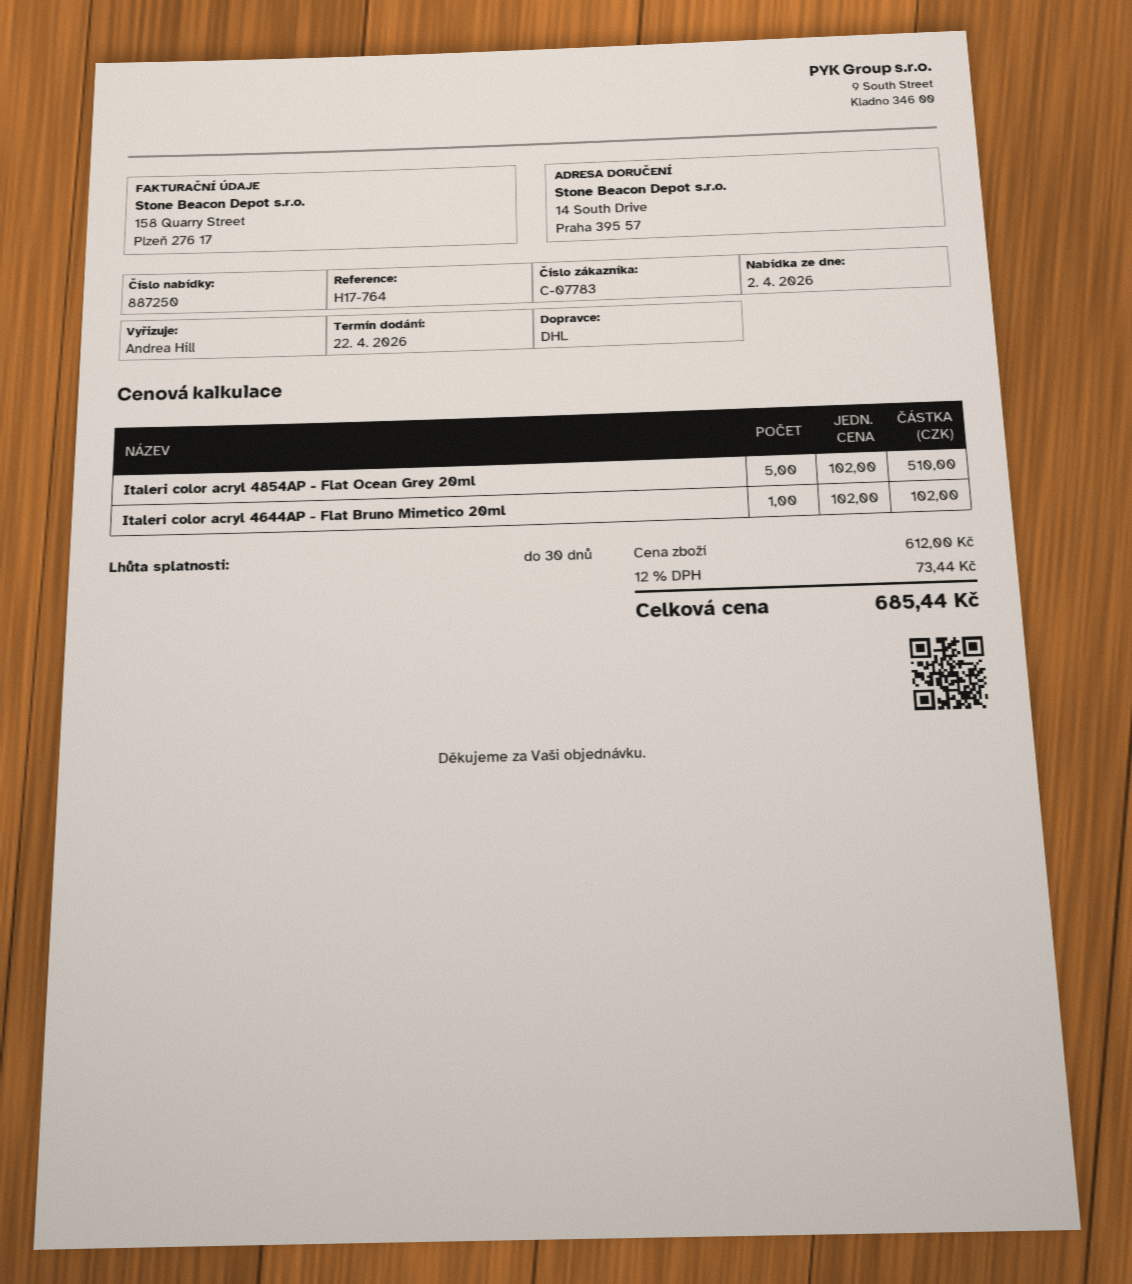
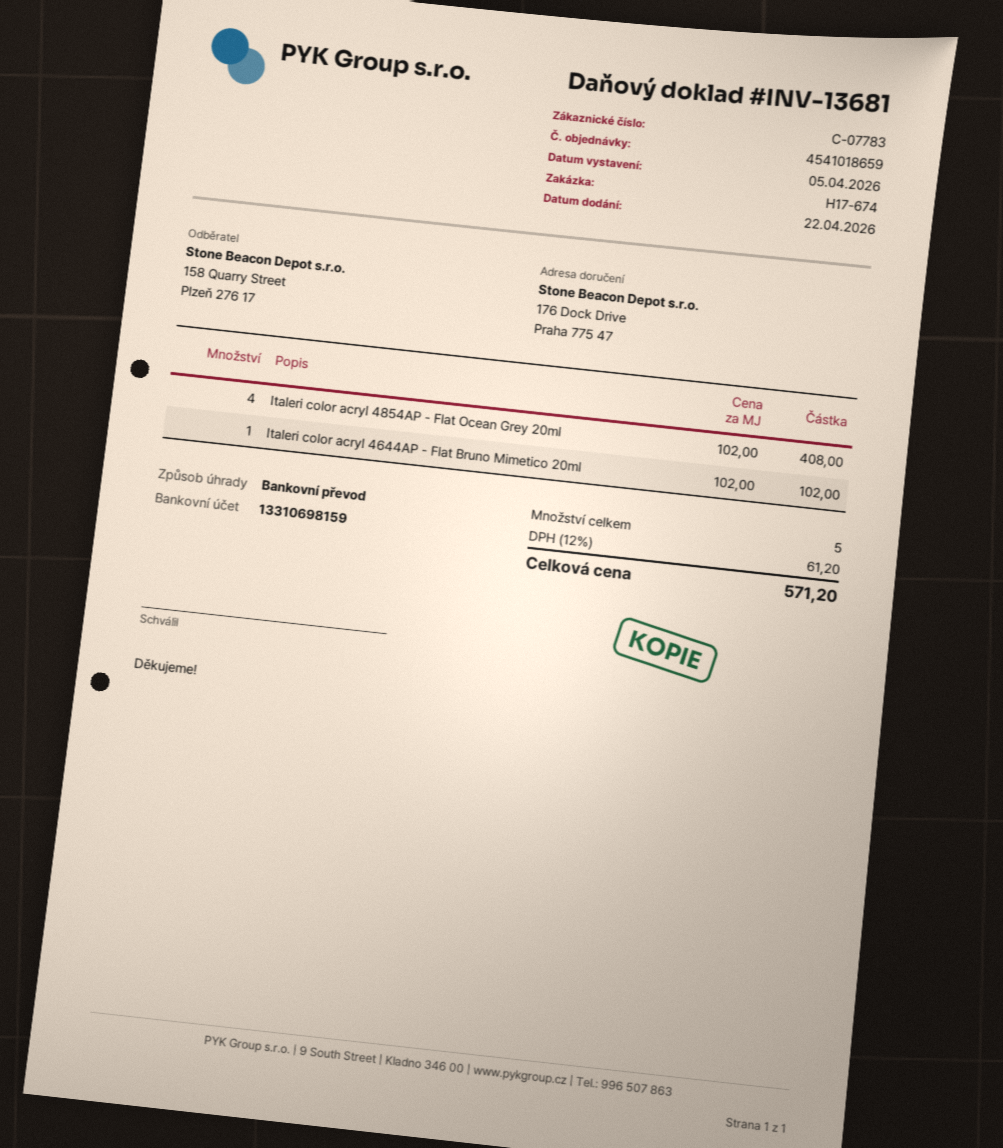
reference: H17-764 -> H17-674
ship to: 14 South Drive, Praha 395 57 -> 176 Dock Drive, Praha 775 47
Italeri color acryl 4854AP - Flat Ocean Grey 20ml: 5 x 102.00 = 510.00 -> 4 x 102.00 = 408.00
tax: 12% = 73.44 -> 12% = 61.20
total: 685.44 -> 571.20

